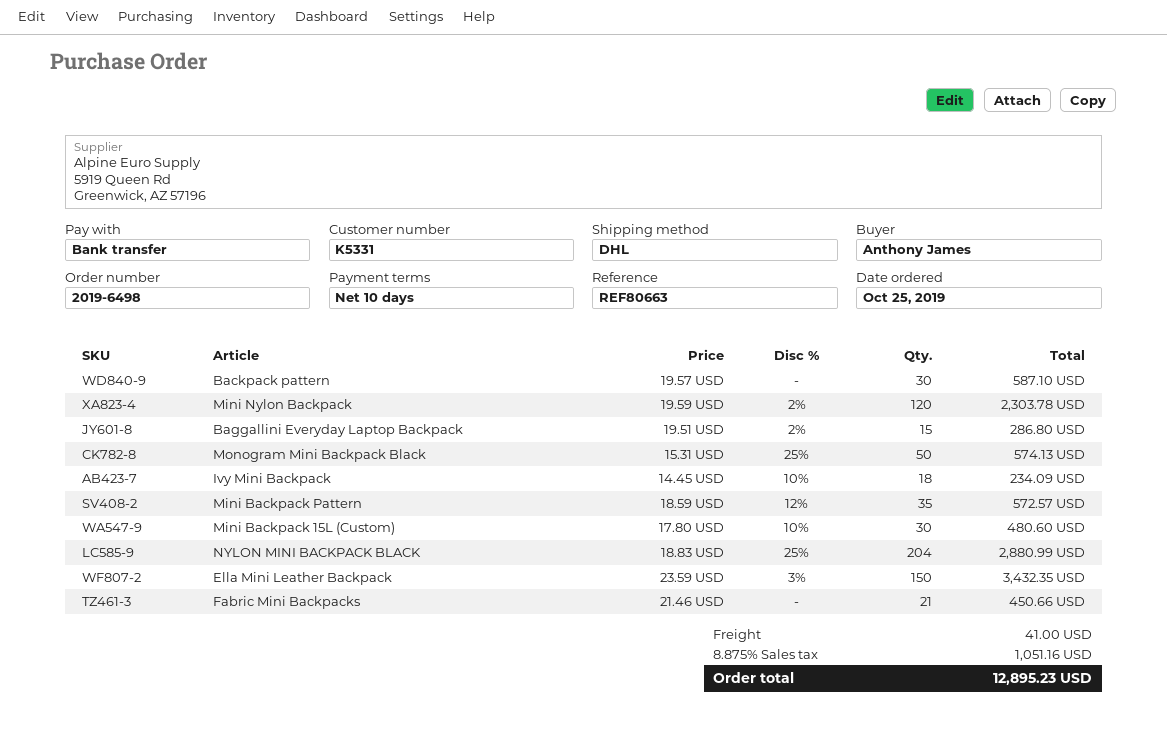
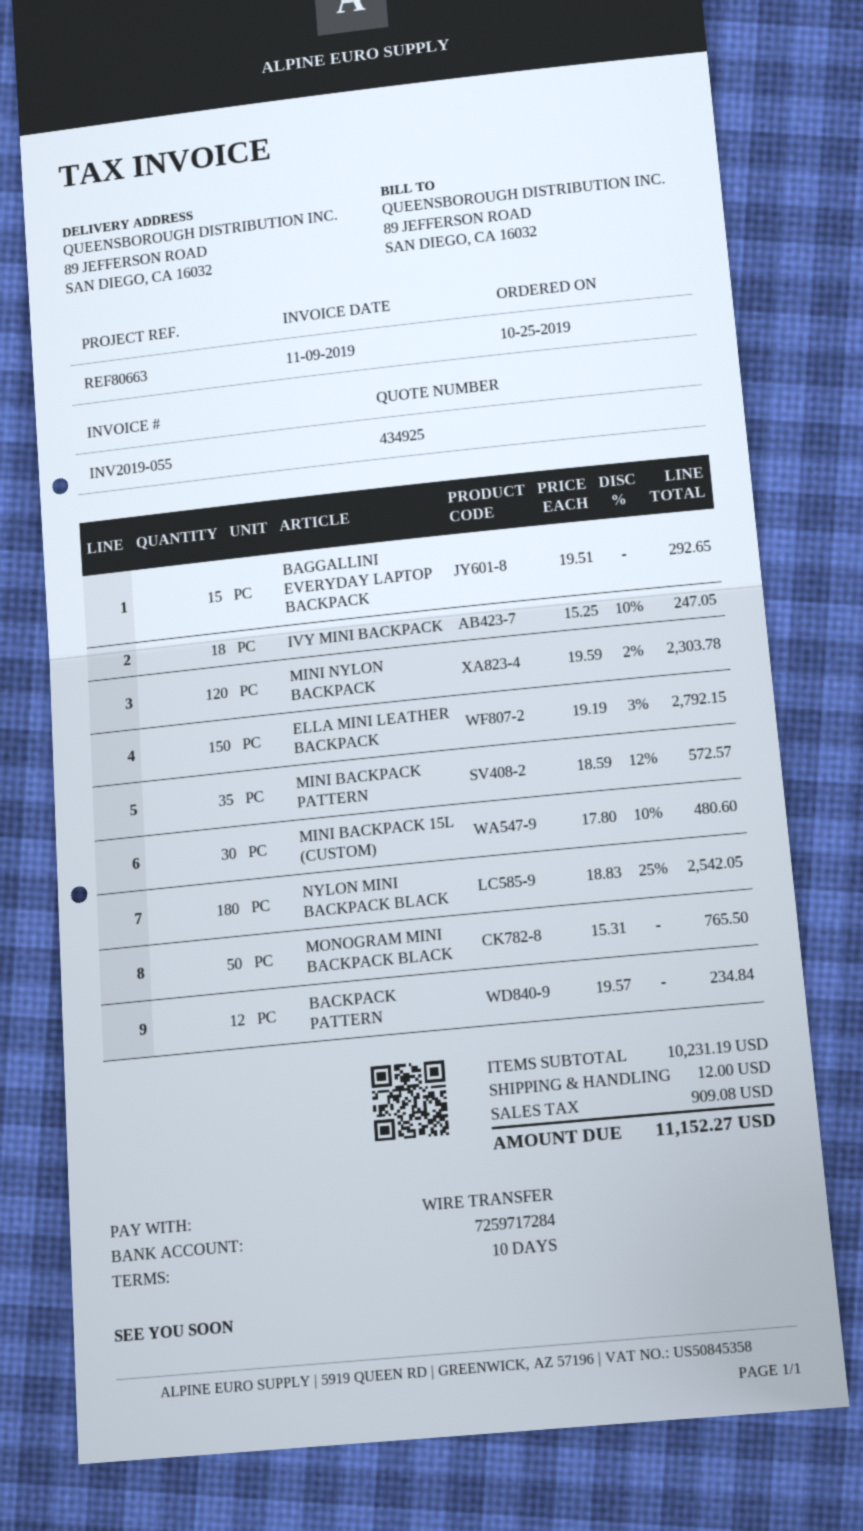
Backpack pattern: 30 x 19.57 = 587.10 -> 12 x 19.57 = 234.84
Baggallini Everyday Laptop Backpack: 15 x 19.51 - 2% = 286.80 -> 15 x 19.51 = 292.65
Monogram Mini Backpack Black: 50 x 15.31 - 25% = 574.13 -> 50 x 15.31 = 765.50
Ivy Mini Backpack: 18 x 14.45 - 10% = 234.09 -> 18 x 15.25 - 10% = 247.05
NYLON MINI BACKPACK BLACK: 204 x 18.83 - 25% = 2880.99 -> 180 x 18.83 - 25% = 2542.05
Ella Mini Leather Backpack: 150 x 23.59 - 3% = 3432.35 -> 150 x 19.19 - 3% = 2792.15
Fabric Mini Backpacks: 21 x 21.46 = 450.66 -> none
shipping: 41.00 -> 12.00
tax: 1051.16 -> 909.08
total: 12895.23 -> 11152.27

